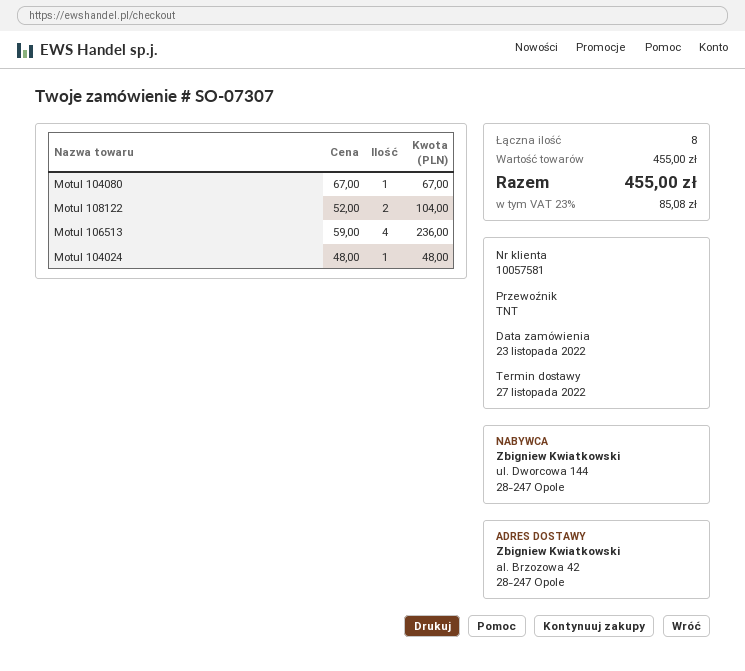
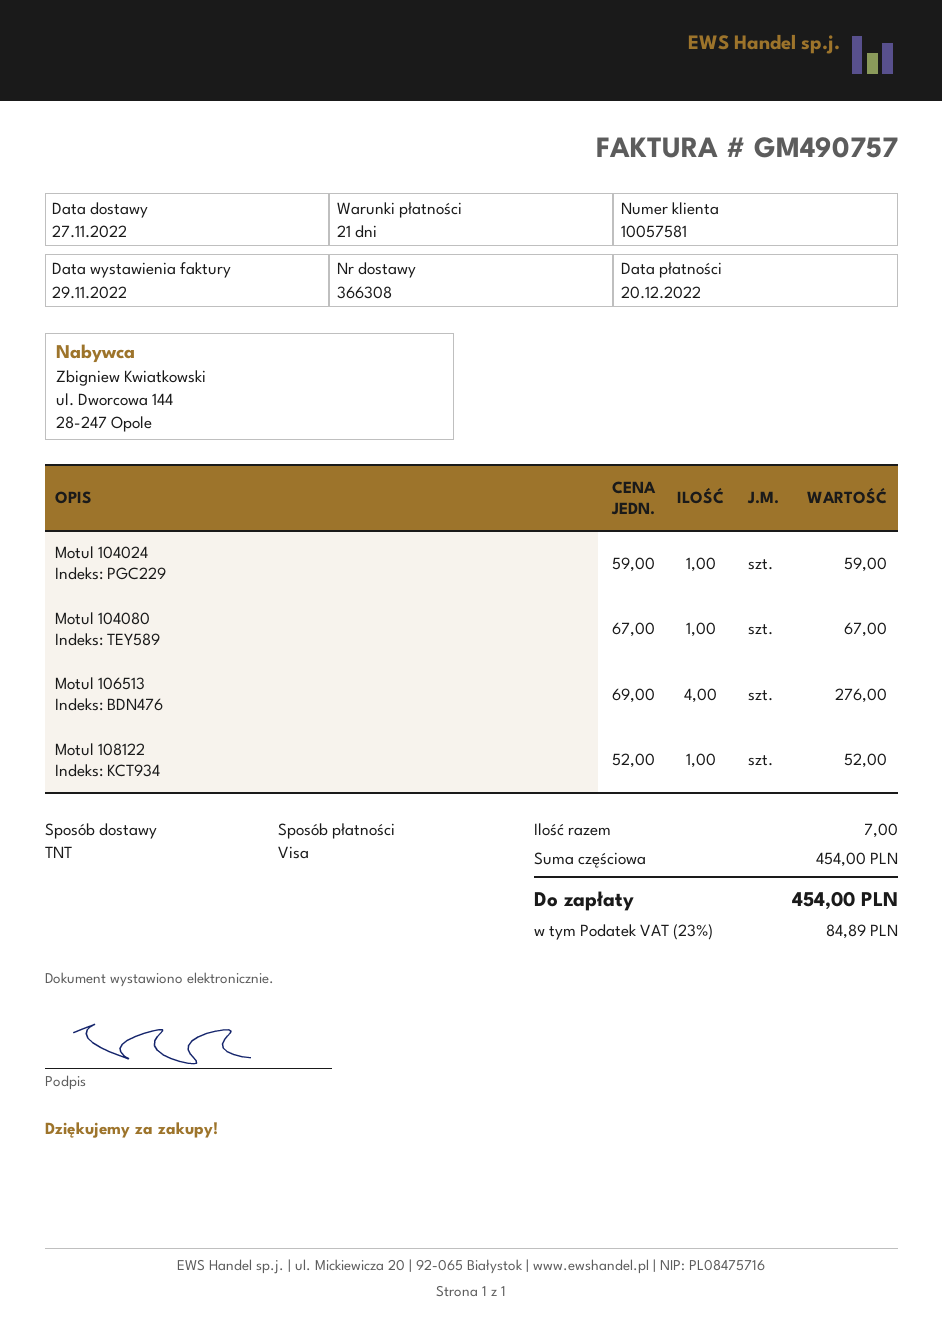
Motul 108122: 2 x 52.00 = 104.00 -> 1 x 52.00 = 52.00
Motul 106513: 4 x 59.00 = 236.00 -> 4 x 69.00 = 276.00
Motul 104024: 1 x 48.00 = 48.00 -> 1 x 59.00 = 59.00
total quantity: 8 -> 7
subtotal: 455.00 -> 454.00
tax: 23% = 85.08 -> 23% = 84.89
total: 455.00 -> 454.00

